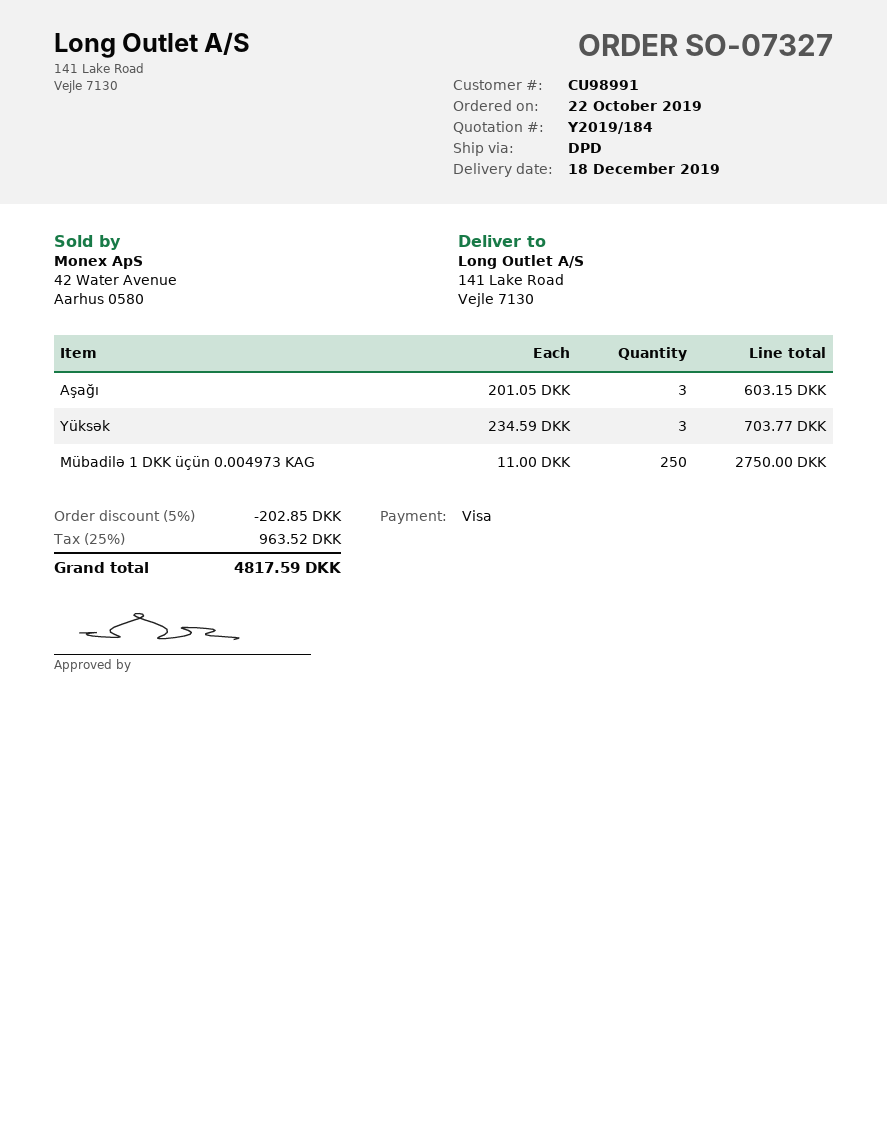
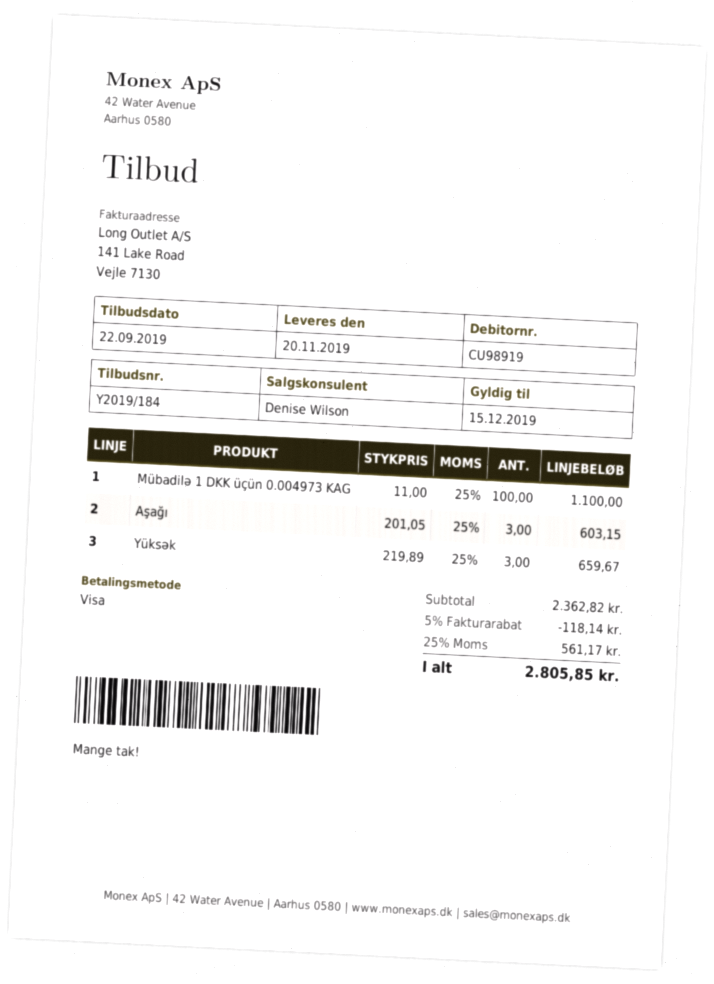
delivery date: 2019-12-18 -> 2019-11-20
customer number: CU98991 -> CU98919
Yüksək: 3 x 234.59 = 703.77 -> 3 x 219.89 = 659.67
Mübadilə 1 DKK üçün 0.004973 KAG: 250 x 11.00 = 2750.00 -> 100 x 11.00 = 1100.00
discount: 5% = 202.85 -> 5% = 118.14
tax: 25% = 963.52 -> 25% = 561.17
total: 4817.59 -> 2805.85

